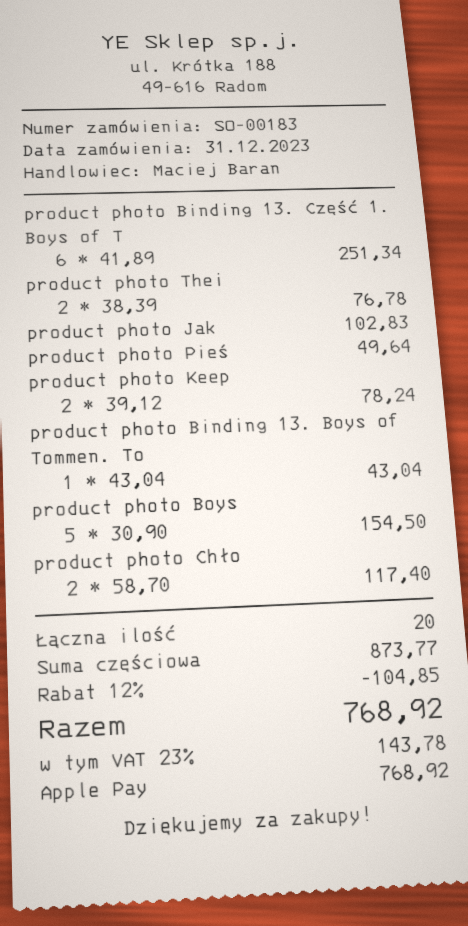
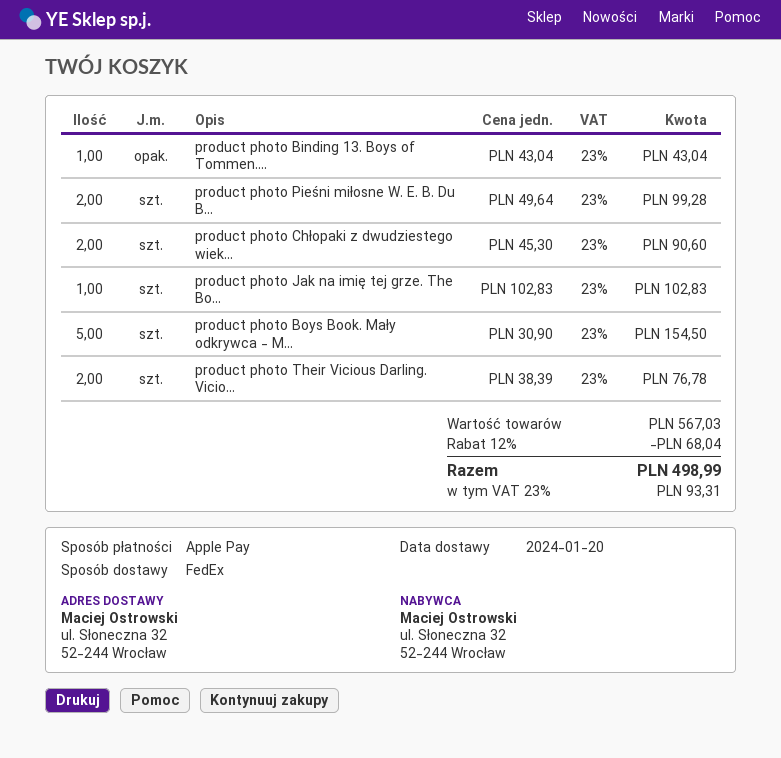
product photo Binding 13. Część 1. Boys of T: 6 x 41.89 = 251.34 -> none
product photo Pieś: 1 x 49.64 = 49.64 -> 2 x 49.64 = 99.28
product photo Keep: 2 x 39.12 = 78.24 -> none
product photo Chło: 2 x 58.70 = 117.40 -> 2 x 45.30 = 90.60
subtotal: 873.77 -> 567.03
discount: 12% = 104.85 -> 12% = 68.04
tax: 23% = 143.78 -> 23% = 93.31
total: 768.92 -> 498.99

